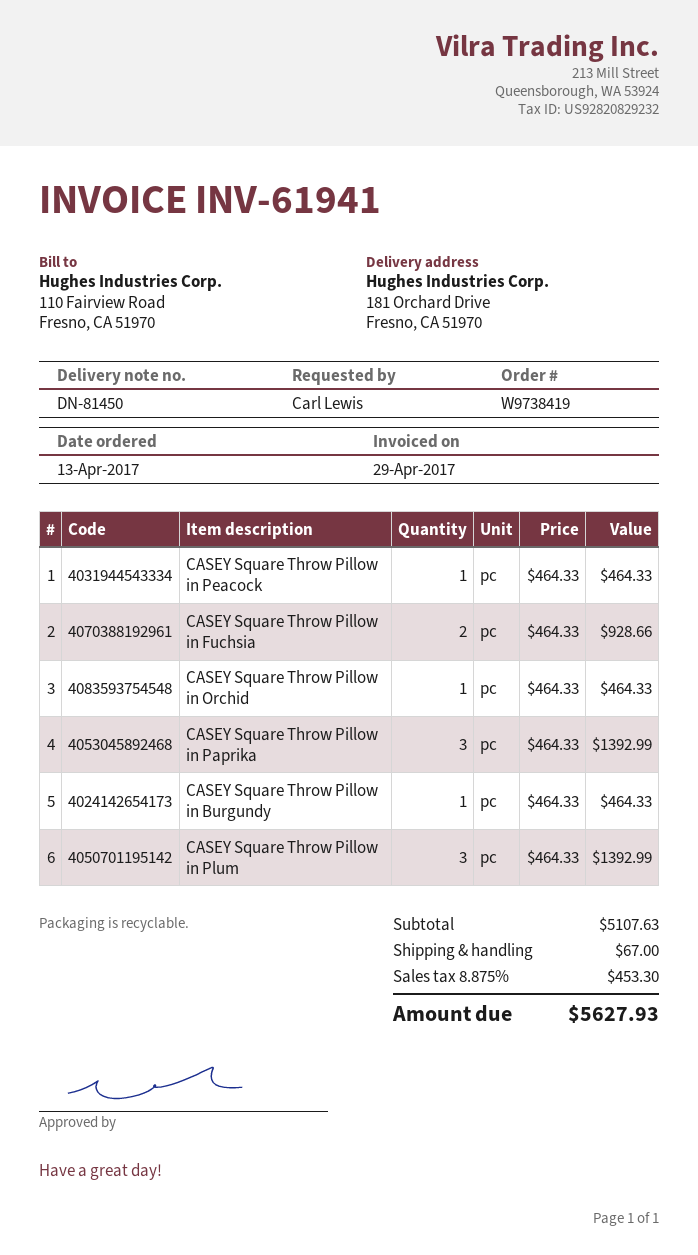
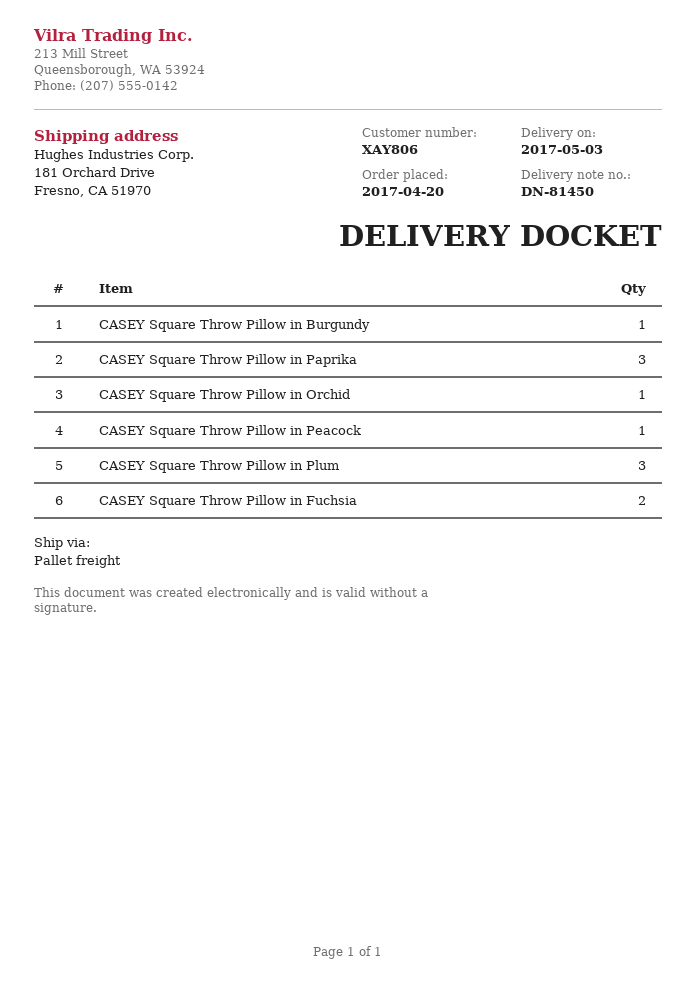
order date: 2017-04-13 -> 2017-04-20

